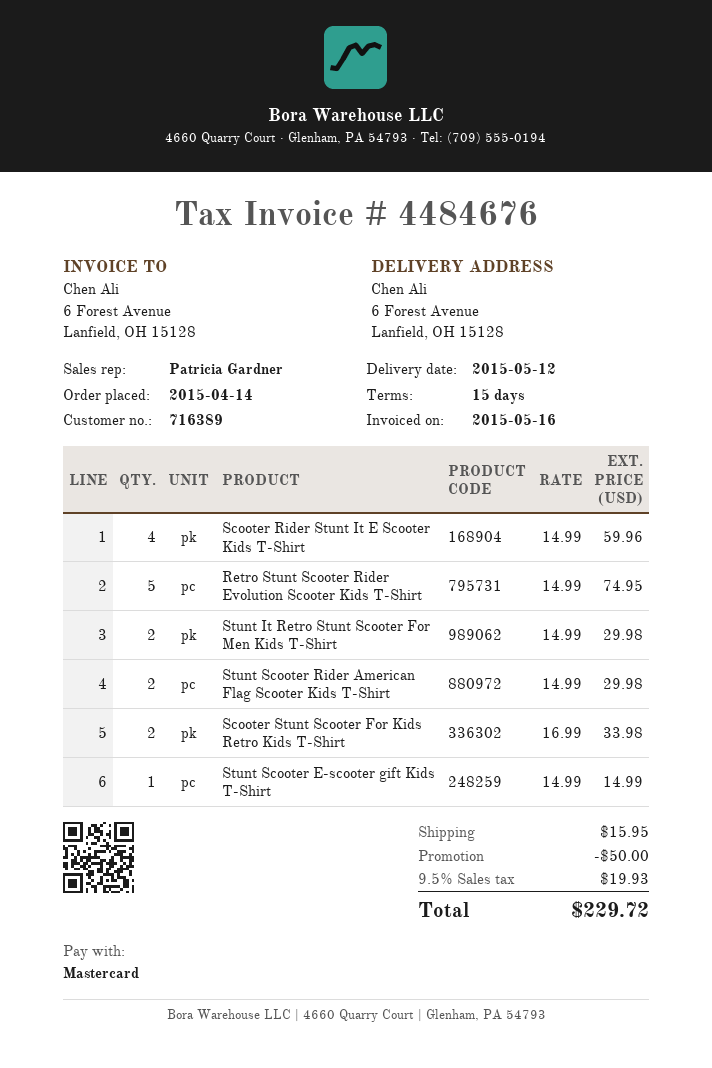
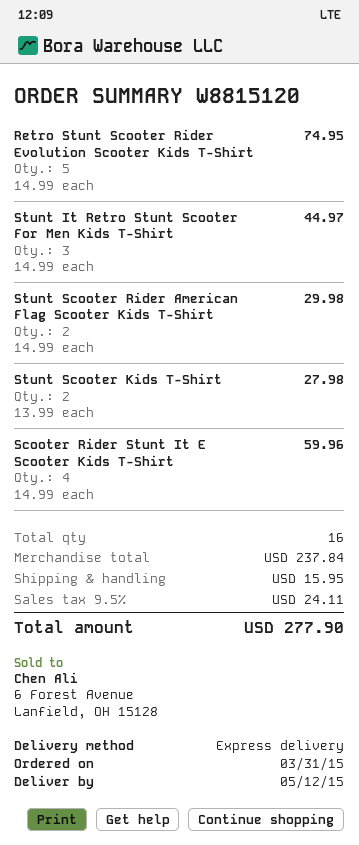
order date: 2015-04-14 -> 2015-03-31
Stunt It Retro Stunt Scooter For Men Kids T-Shirt: 2 x 14.99 = 29.98 -> 3 x 14.99 = 44.97
Scooter Stunt Scooter For Kids Retro Kids T-Shirt: 2 x 16.99 = 33.98 -> none
Stunt Scooter E-scooter gift Kids T-Shirt: 1 x 14.99 = 14.99 -> none
Stunt Scooter Kids T-Shirt: none -> 2 x 13.99 = 27.98
discount: 50.00 -> none
tax: 9.5% = 19.93 -> 9.5% = 24.11
total: 229.72 -> 277.90

